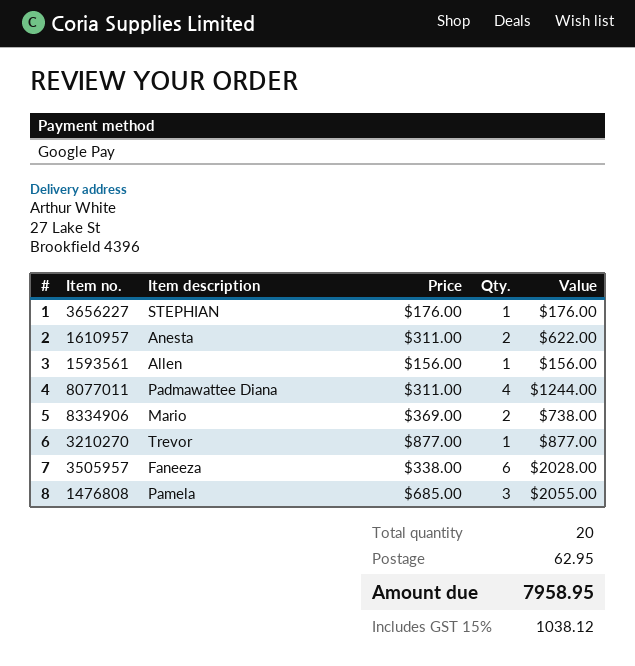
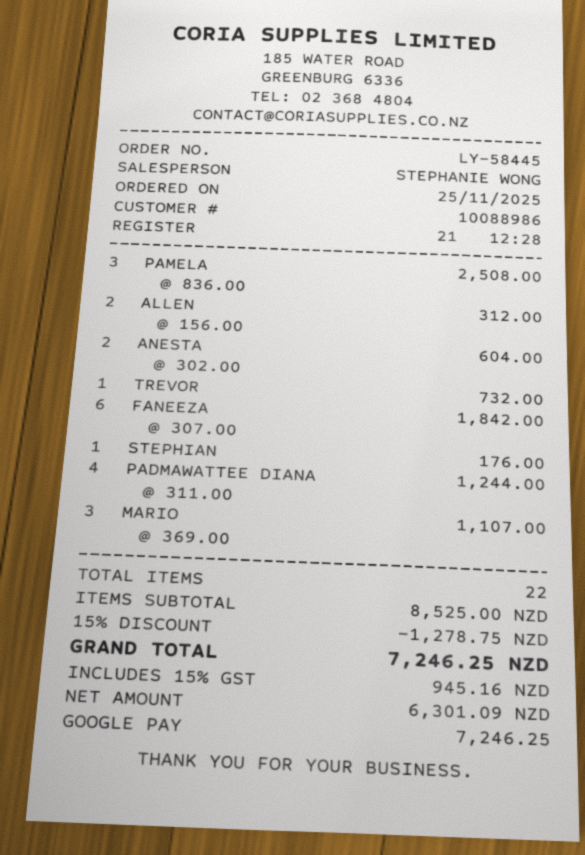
Anesta: 2 x 311.00 = 622.00 -> 2 x 302.00 = 604.00
Allen: 1 x 156.00 = 156.00 -> 2 x 156.00 = 312.00
Mario: 2 x 369.00 = 738.00 -> 3 x 369.00 = 1107.00
Trevor: 1 x 877.00 = 877.00 -> 1 x 732.00 = 732.00
Faneeza: 6 x 338.00 = 2028.00 -> 6 x 307.00 = 1842.00
Pamela: 3 x 685.00 = 2055.00 -> 3 x 836.00 = 2508.00
total quantity: 20 -> 22
discount: none -> 15% = 1278.75
shipping: 62.95 -> none
tax: 15% = 1038.12 -> 15% = 945.16
total: 7958.95 -> 7246.25

